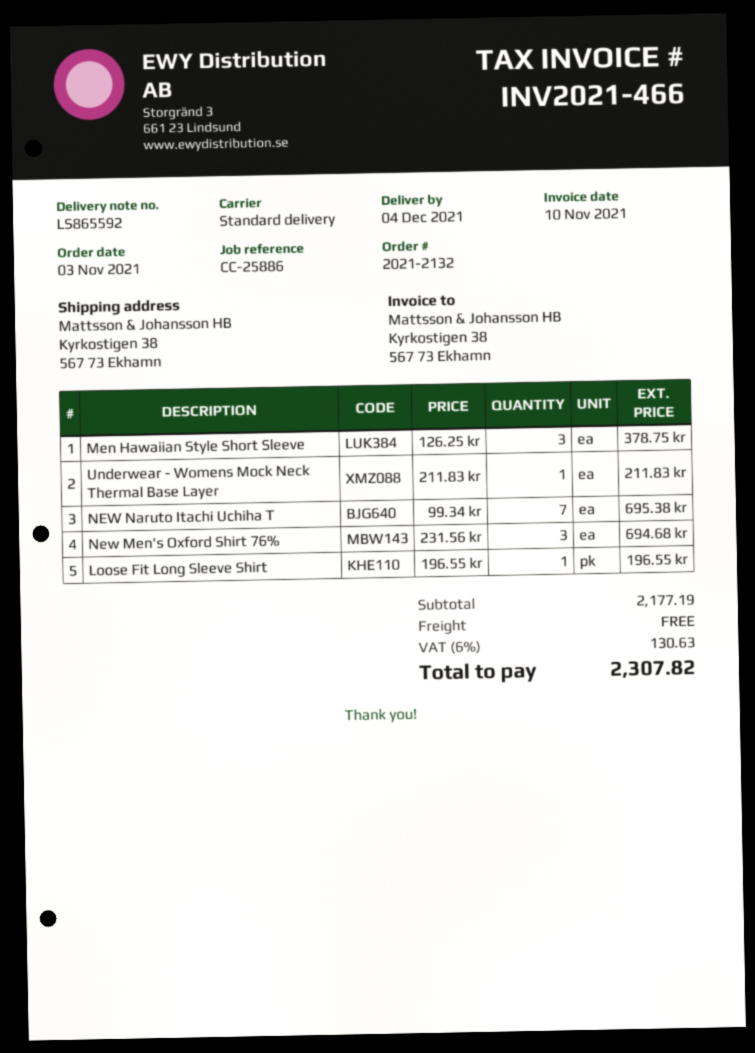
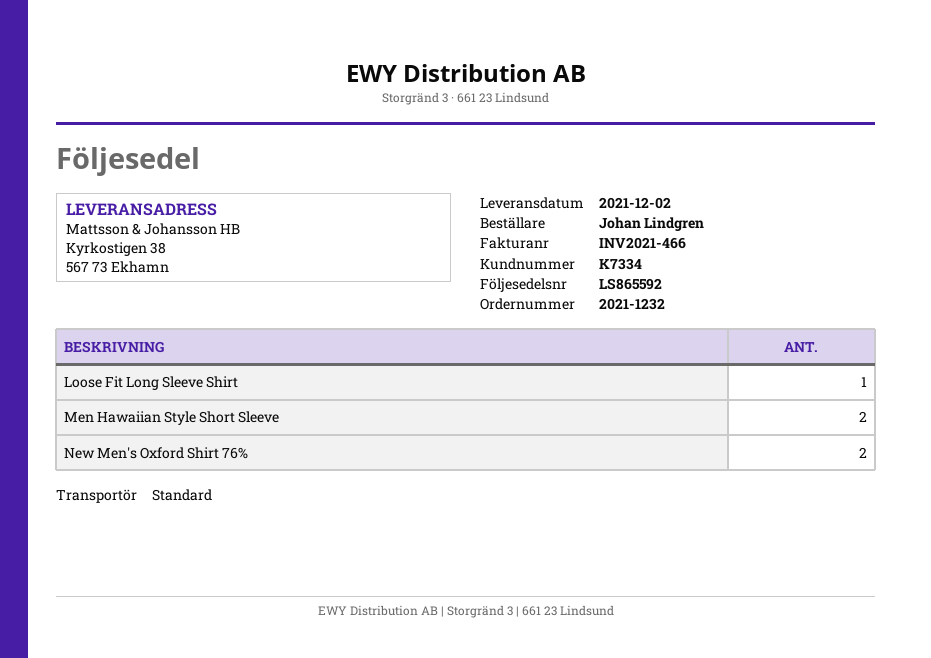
order number: 2021-2132 -> 2021-1232
delivery date: 2021-12-04 -> 2021-12-02
Men Hawaiian Style Short Sleeve: 3 -> 2
Underwear - Womens Mock Neck Thermal Base Layer: 1 -> none
NEW Naruto Itachi Uchiha T: 7 -> none
New Men's Oxford Shirt 76%: 3 -> 2

